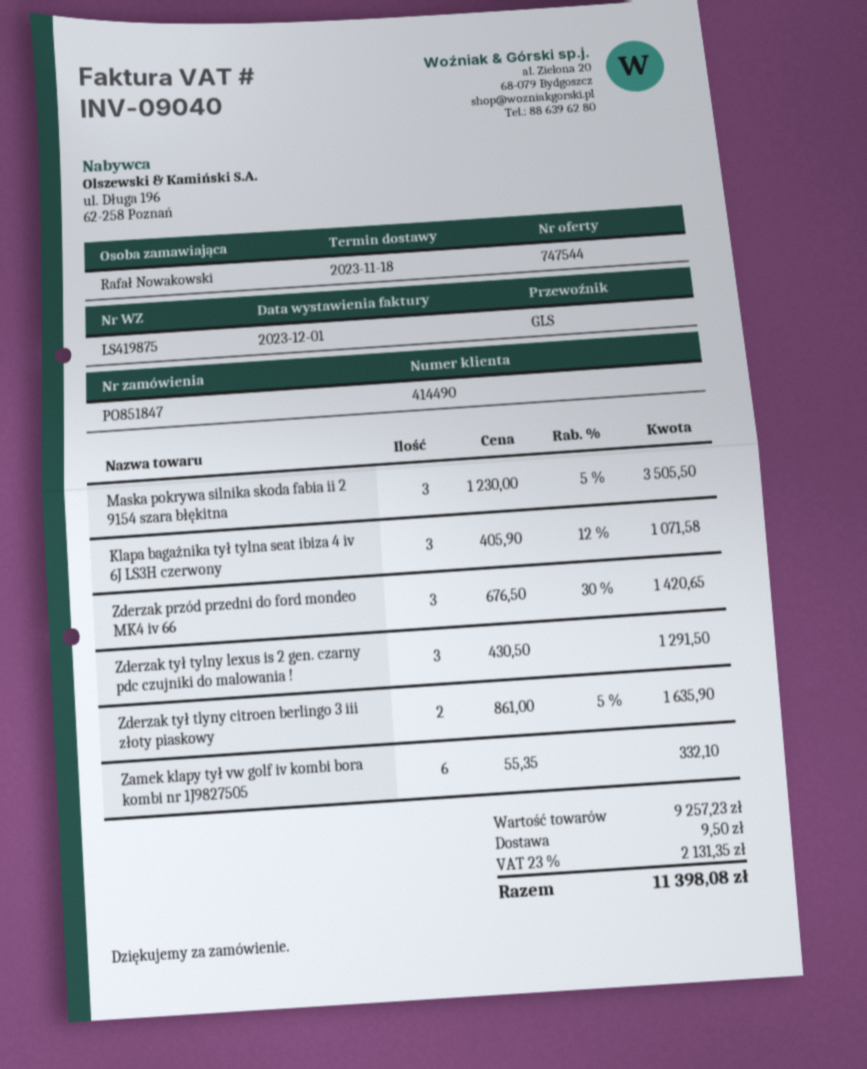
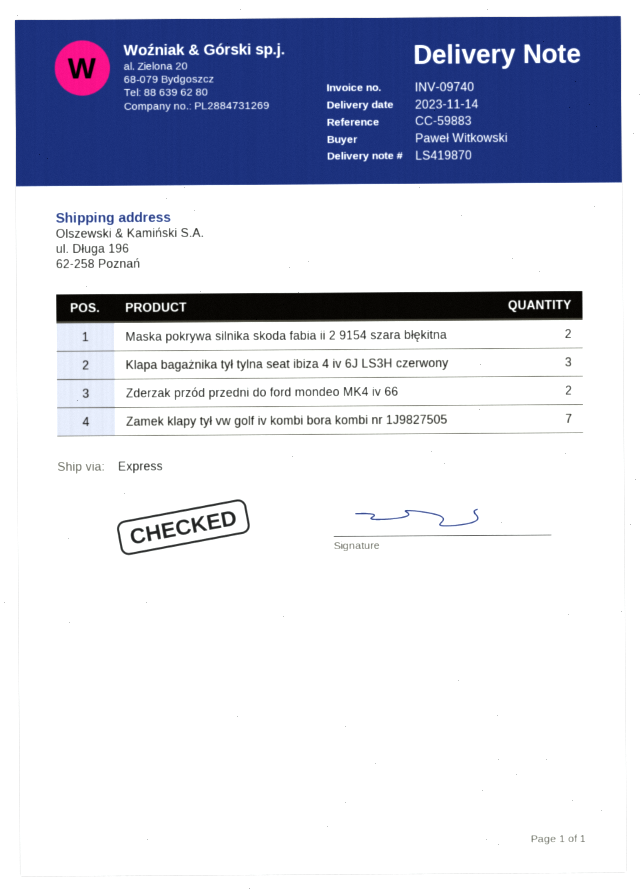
delivery note number: LS419875 -> LS419870
delivery date: 2023-11-18 -> 2023-11-14
invoice number: INV-09040 -> INV-09740
ordered by: Rafał Nowakowski -> Paweł Witkowski
shipping method: GLS -> express
Maska pokrywa silnika skoda fabia ii 2 9154 szara błękitna: 3 -> 2
Zderzak przód przedni do ford mondeo MK4 iv 66: 3 -> 2
Zderzak tył tylny lexus is 2 gen. czarny pdc czujniki do malowania !: 3 -> none
Zderzak tył tlyny citroen berlingo 3 iii złoty piaskowy: 2 -> none
Zamek klapy tył vw golf iv kombi bora kombi nr 1J9827505: 6 -> 7

